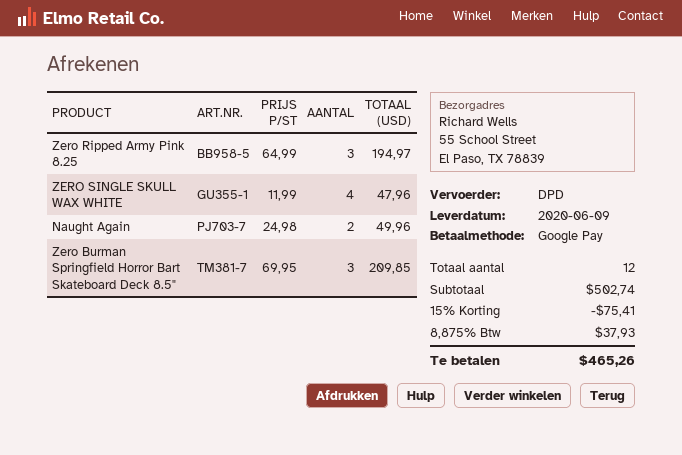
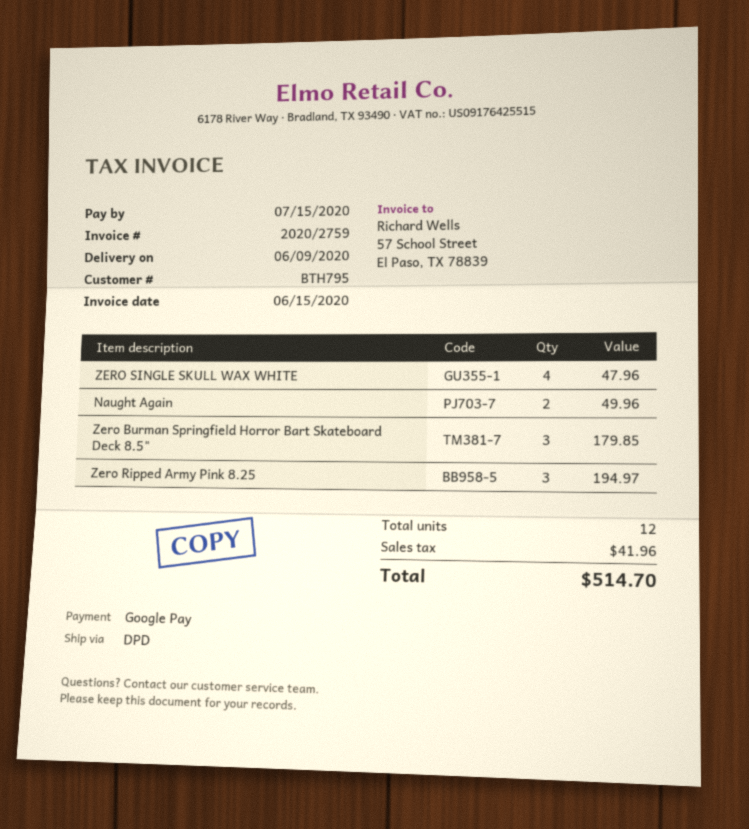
Zero Burman Springfield Horror Bart Skateboard Deck 8.5": 3 for 209.85 -> 3 for 179.85
discount: 15% = 75.41 -> none
tax: 37.93 -> 41.96
total: 465.26 -> 514.70

